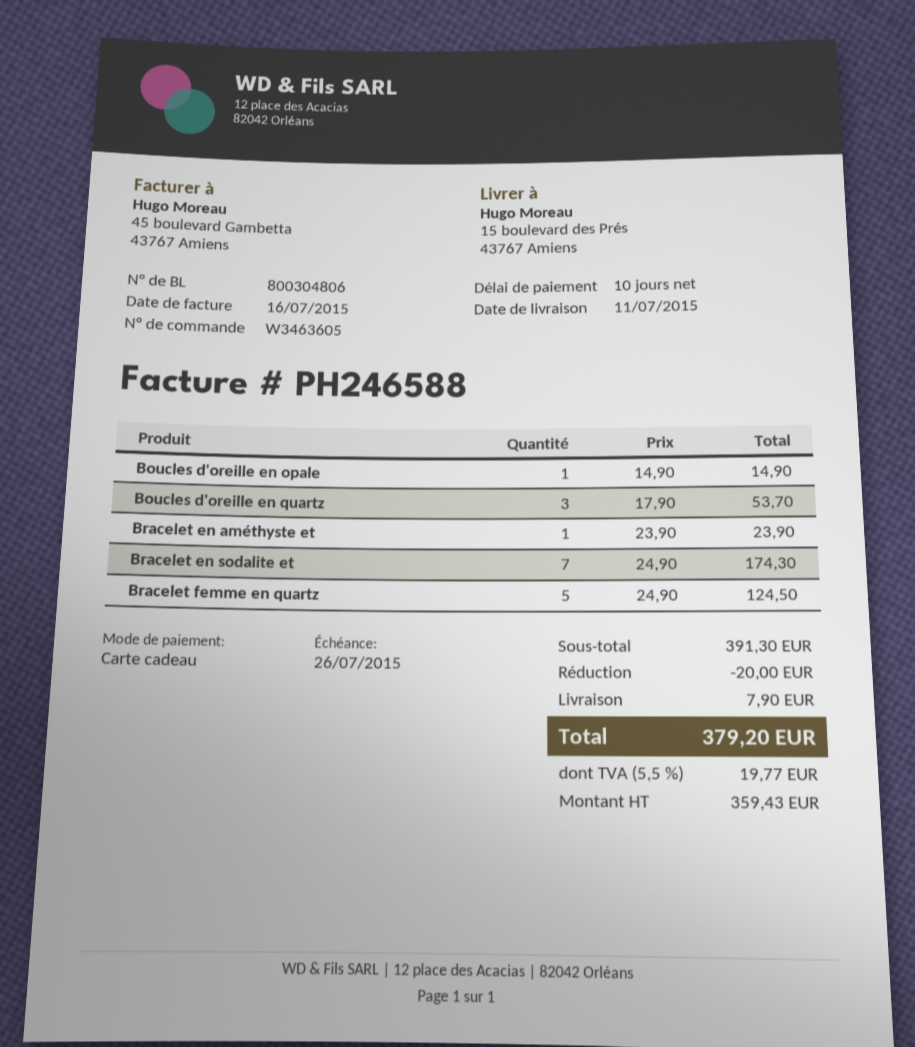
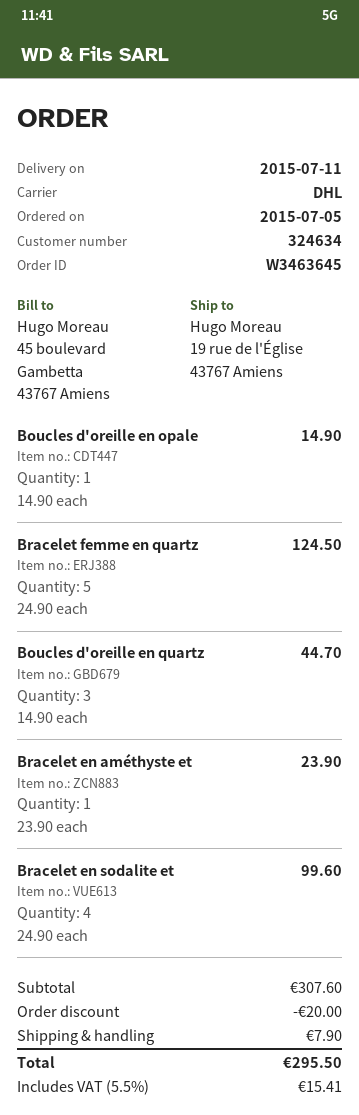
order number: W3463605 -> W3463645
ship to: 15 boulevard des Prés, 43767 Amiens -> 19 rue de l'Église, 43767 Amiens
Boucles d'oreille en quartz: 3 x 17.90 = 53.70 -> 3 x 14.90 = 44.70
Bracelet en sodalite et: 7 x 24.90 = 174.30 -> 4 x 24.90 = 99.60
subtotal: 391.30 -> 307.60
tax: 5.5% = 19.77 -> 5.5% = 15.41
total: 379.20 -> 295.50

